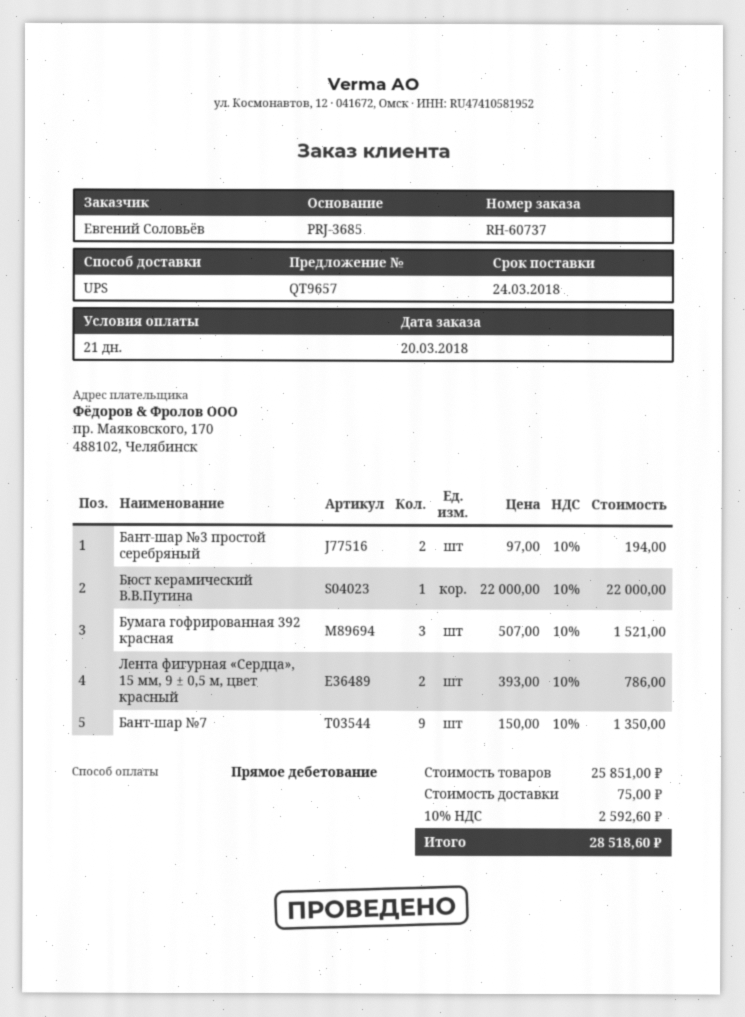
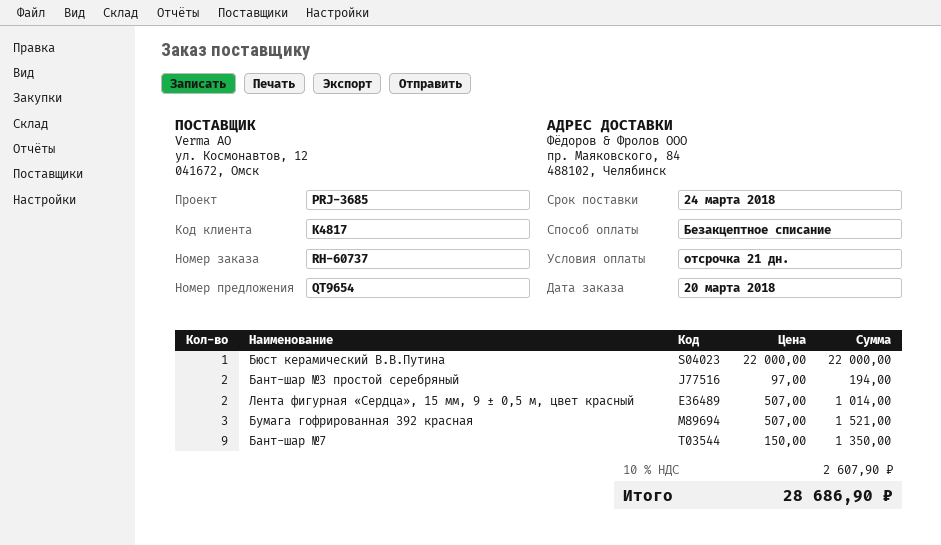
quote number: QT9657 -> QT9654
Лента фигурная «Сердца», 15 мм, 9 ± 0,5 м, цвет красный: 2 x 393.00 = 786.00 -> 2 x 507.00 = 1014.00
shipping: 75.00 -> none
tax: 10% = 2592.60 -> 10% = 2607.90
total: 28518.60 -> 28686.90

